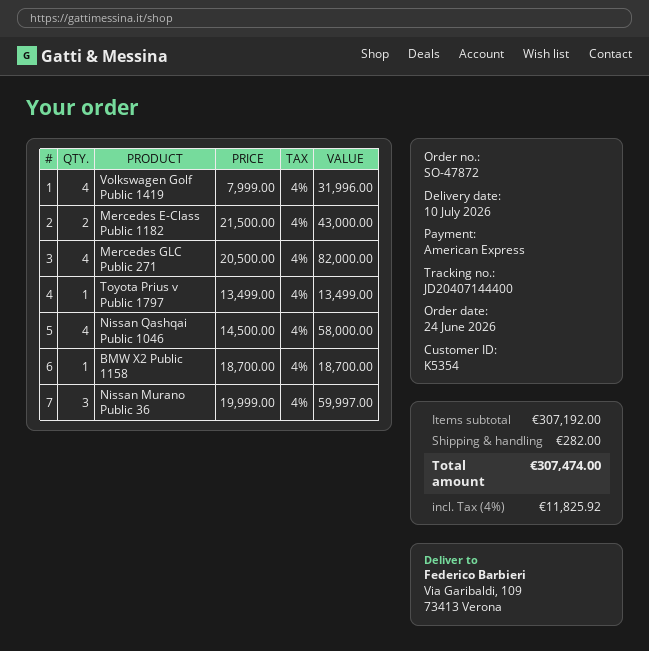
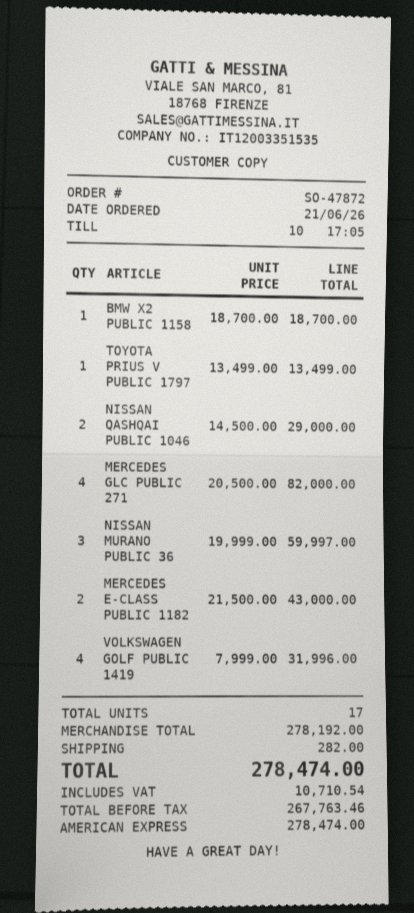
order date: 2026-06-24 -> 2026-06-21
Nissan Qashqai Public 1046: 4 x 14500.00 = 58000.00 -> 2 x 14500.00 = 29000.00
subtotal: 307192.00 -> 278192.00
tax: 11825.92 -> 10710.54
total: 307474.00 -> 278474.00

